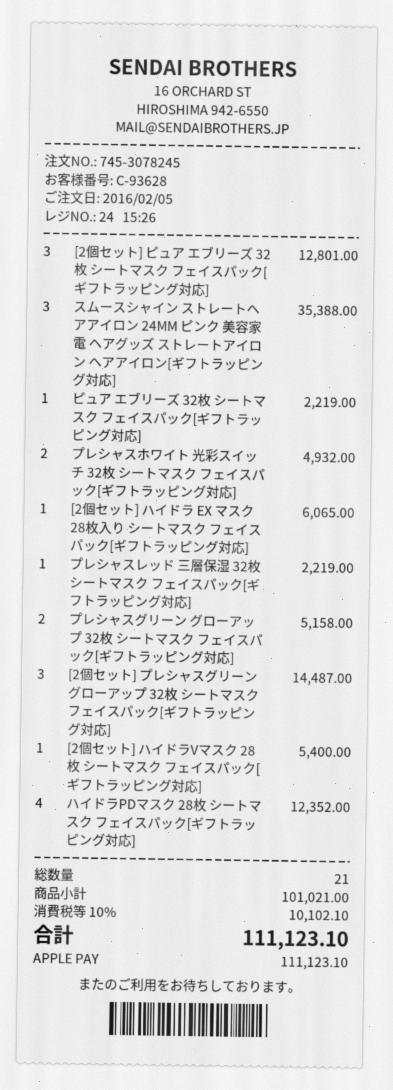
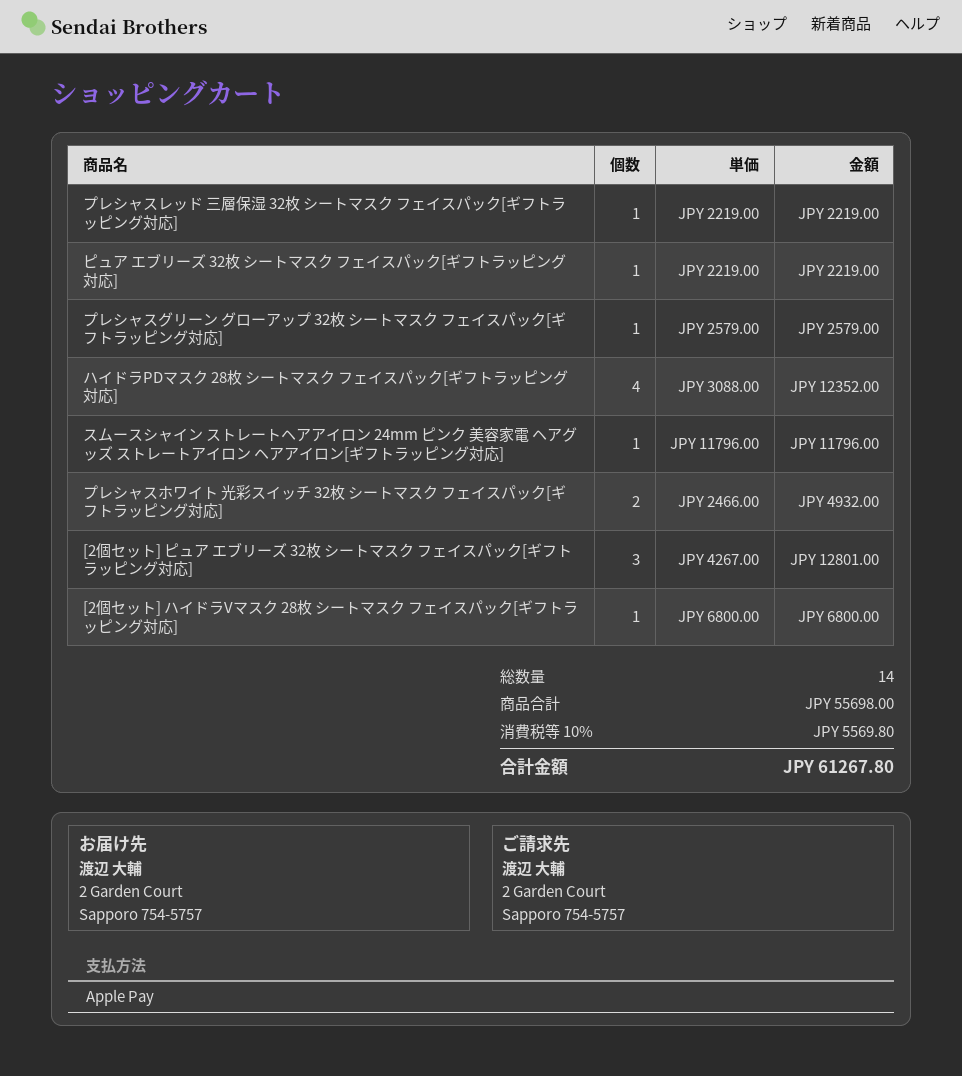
スムースシャイン ストレートヘアアイロン 24MM ピンク 美容家電 ヘアグッズ ストレートアイロン ヘアアイロン[ギフトラッピング対応]: 3 for 35388.00 -> 1 for 11796.00
[2個セット] ハイドラ EX マスク 28枚入り シートマスク フェイスパック[ギフトラッピング対応]: 1 for 6065.00 -> none
プレシャスグリーン グローアップ 32枚 シートマスク フェイスパック[ギフトラッピング対応]: 2 for 5158.00 -> 1 for 2579.00
[2個セット] プレシャスグリーン グローアップ 32枚 シートマスク フェイスパック[ギフトラッピング対応]: 3 for 14487.00 -> none
[2個セット] ハイドラVマスク 28枚 シートマスク フェイスパック[ギフトラッピング対応]: 1 for 5400.00 -> 1 for 6800.00
total quantity: 21 -> 14
subtotal: 101021.00 -> 55698.00
tax: 10% = 10102.10 -> 10% = 5569.80
total: 111123.10 -> 61267.80

